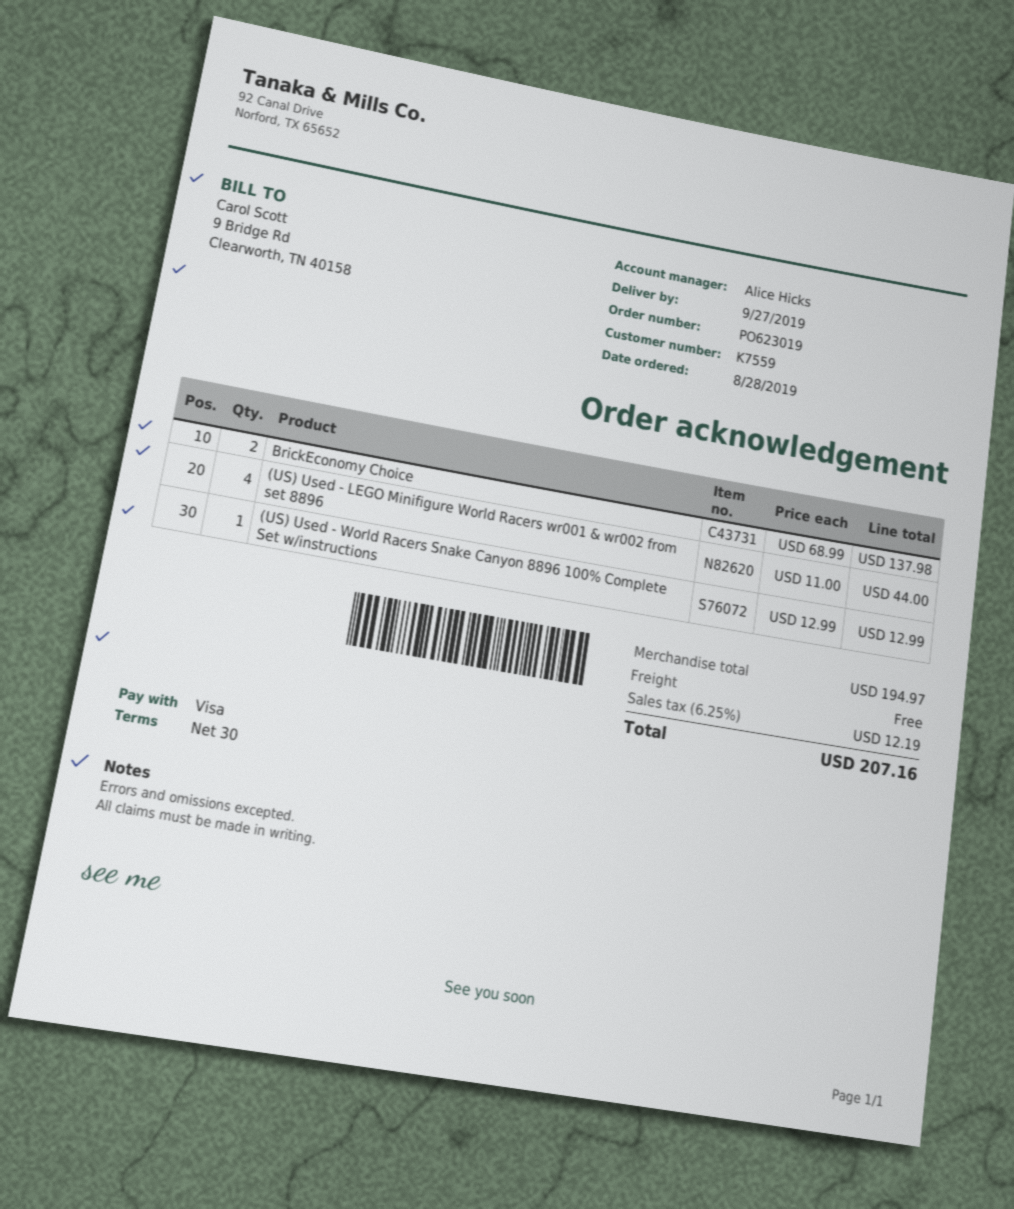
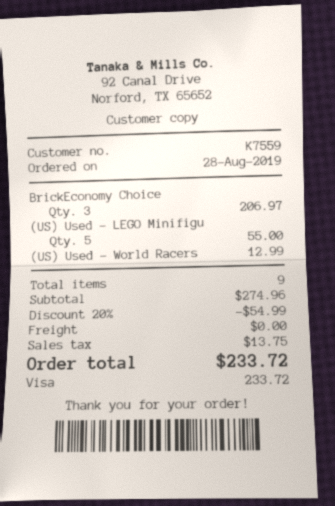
BrickEconomy Choice: 2 for 137.98 -> 3 for 206.97
(US) Used - LEGO Minifigure World Racers wr001 & wr002 from set 8896: 4 for 44.00 -> 5 for 55.00
subtotal: 194.97 -> 274.96
discount: none -> 20% = 54.99
tax: 12.19 -> 13.75
total: 207.16 -> 233.72

